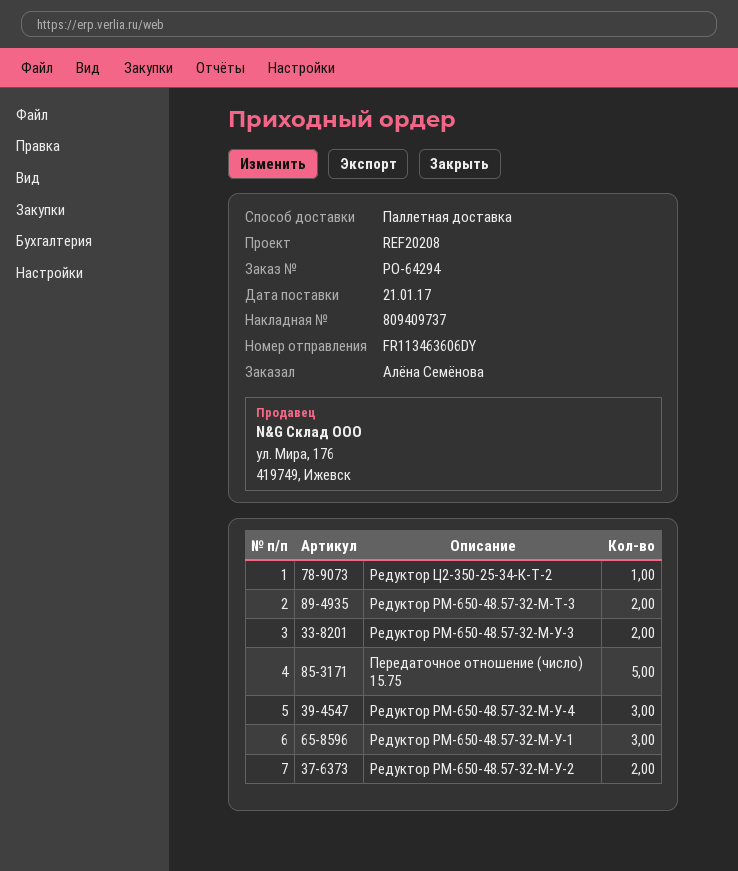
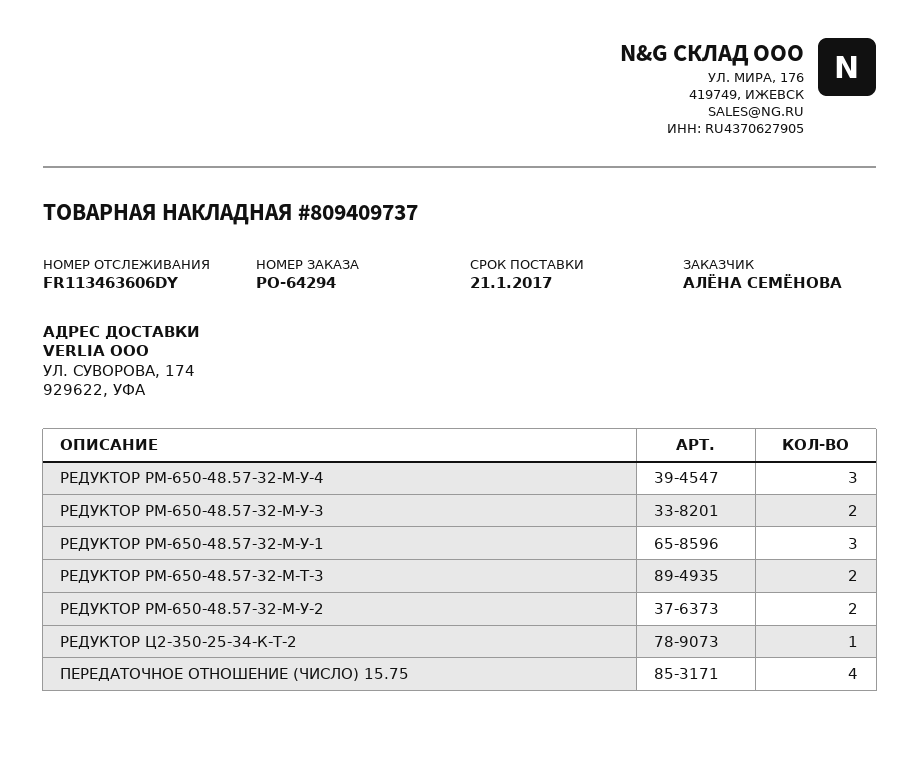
Передаточное отношение (число) 15.75: 5 -> 4

